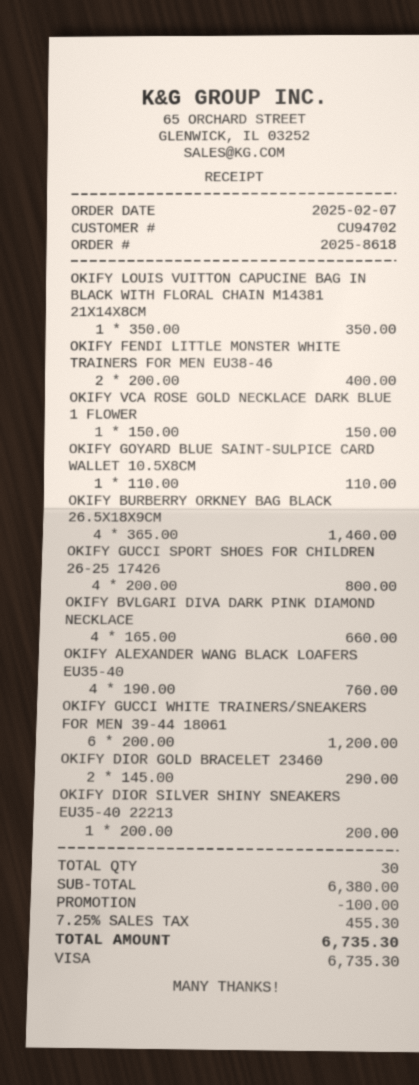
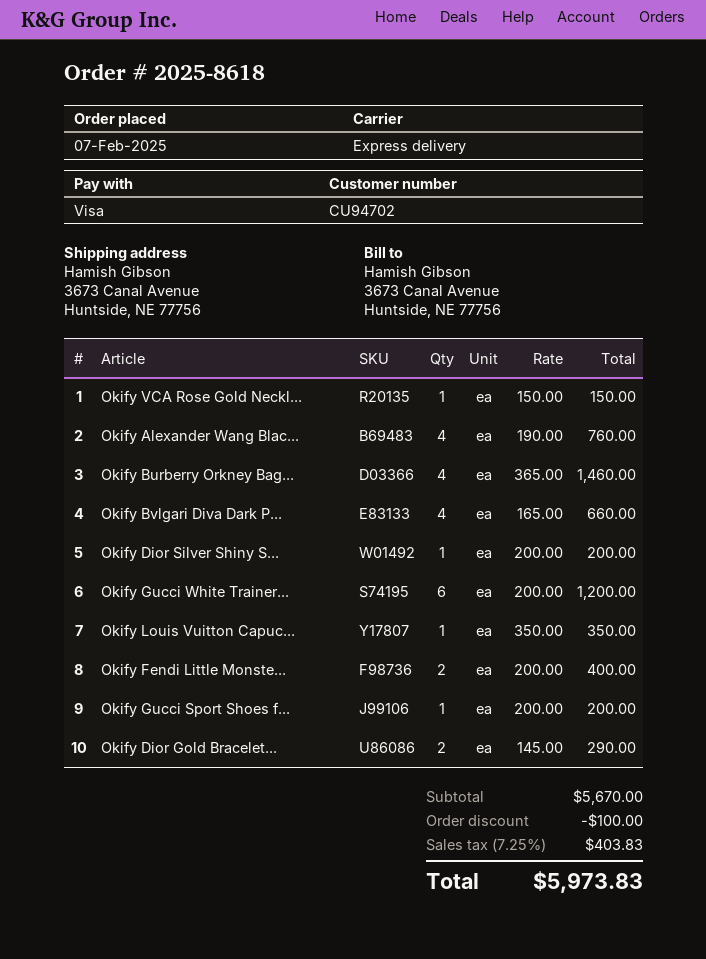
OKIFY GOYARD BLUE SAINT-SULPICE CARD WALLET 10.5X8CM: 1 x 110.00 = 110.00 -> none
OKIFY GUCCI SPORT SHOES FOR CHILDREN 26-25 17426: 4 x 200.00 = 800.00 -> 1 x 200.00 = 200.00
subtotal: 6380.00 -> 5670.00
tax: 7.25% = 455.30 -> 7.25% = 403.83
total: 6735.30 -> 5973.83

